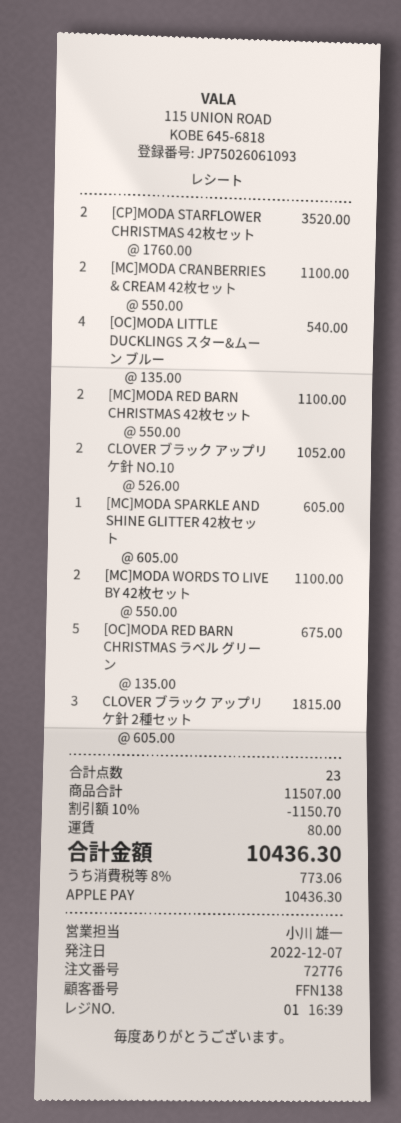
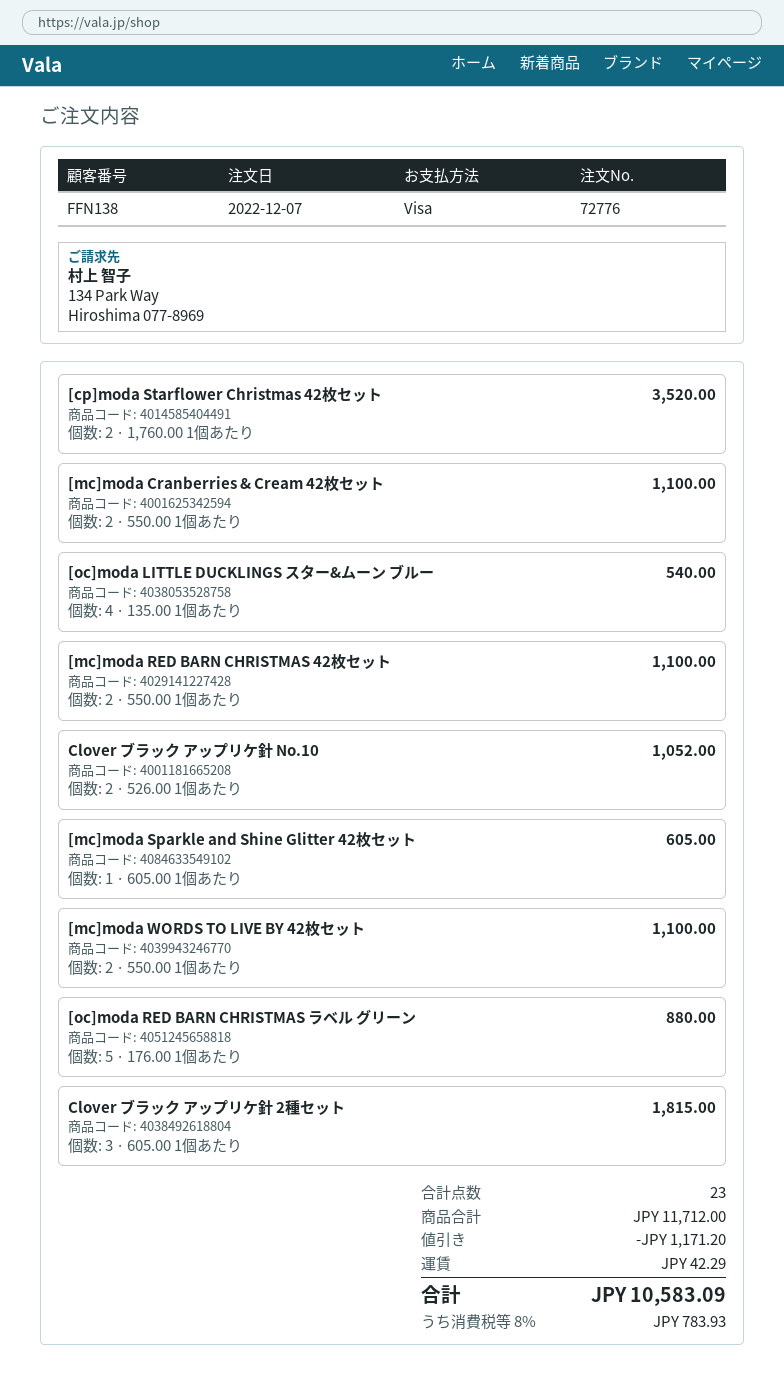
payment method: Apple Pay -> Visa
[OC]MODA RED BARN CHRISTMAS ラベル グリーン: 5 x 135.00 = 675.00 -> 5 x 176.00 = 880.00
subtotal: 11507.00 -> 11712.00
discount: 1150.70 -> 1171.20
shipping: 80.00 -> 42.29
tax: 8% = 773.06 -> 8% = 783.93
total: 10436.30 -> 10583.09

